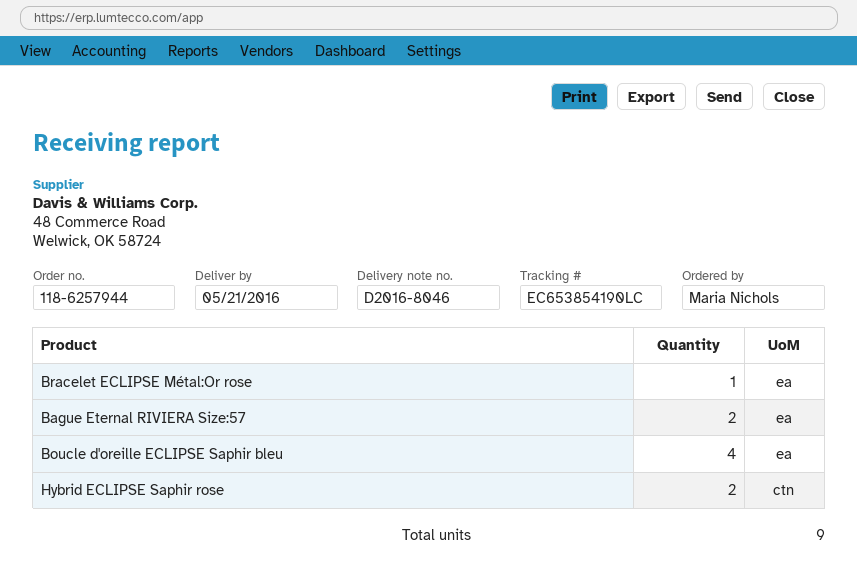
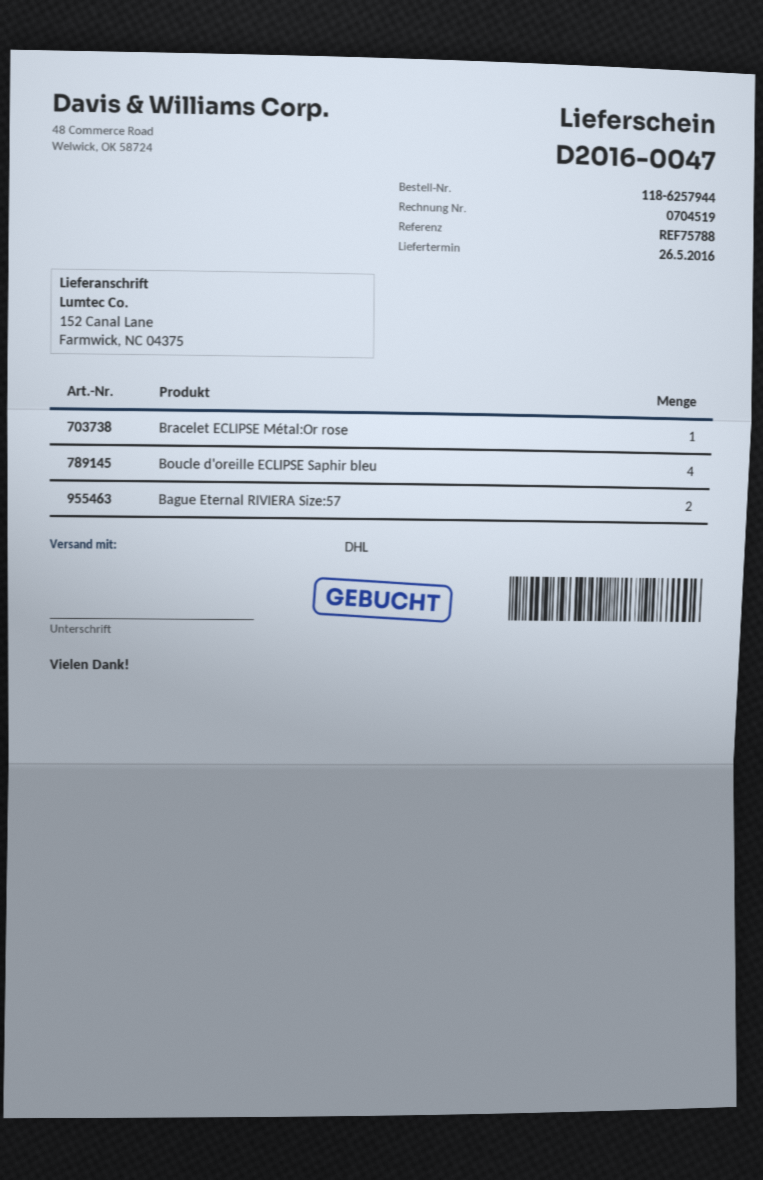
delivery note number: D2016-8046 -> D2016-0047
delivery date: 2016-05-21 -> 2016-05-26
Hybrid ECLIPSE Saphir rose: 2 -> none

